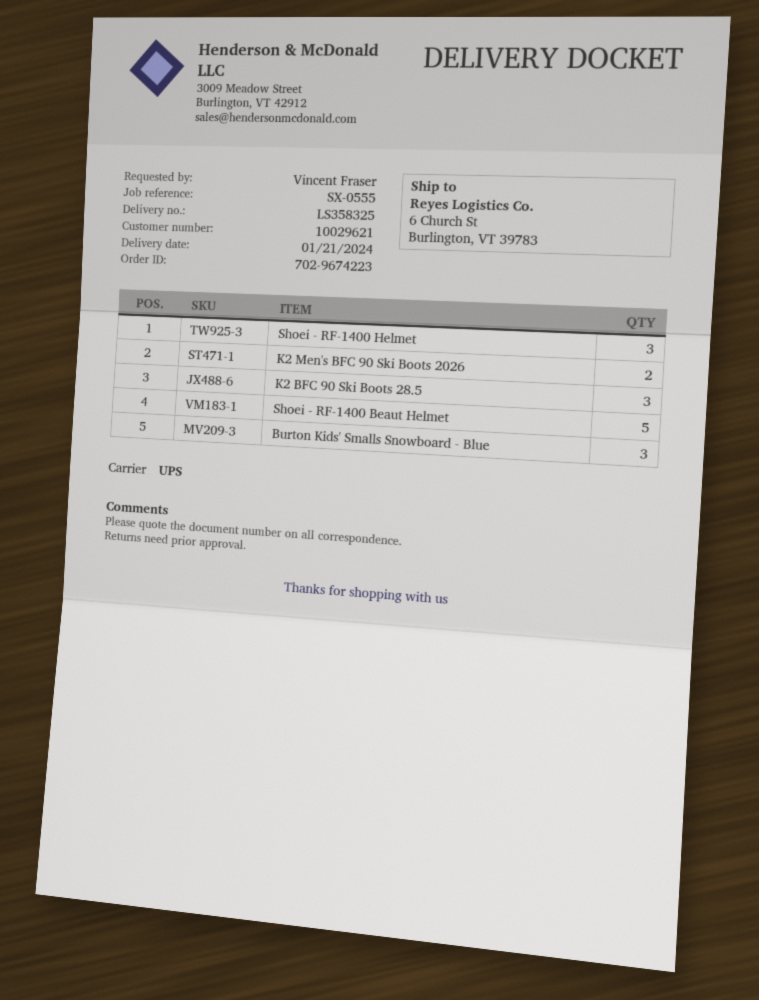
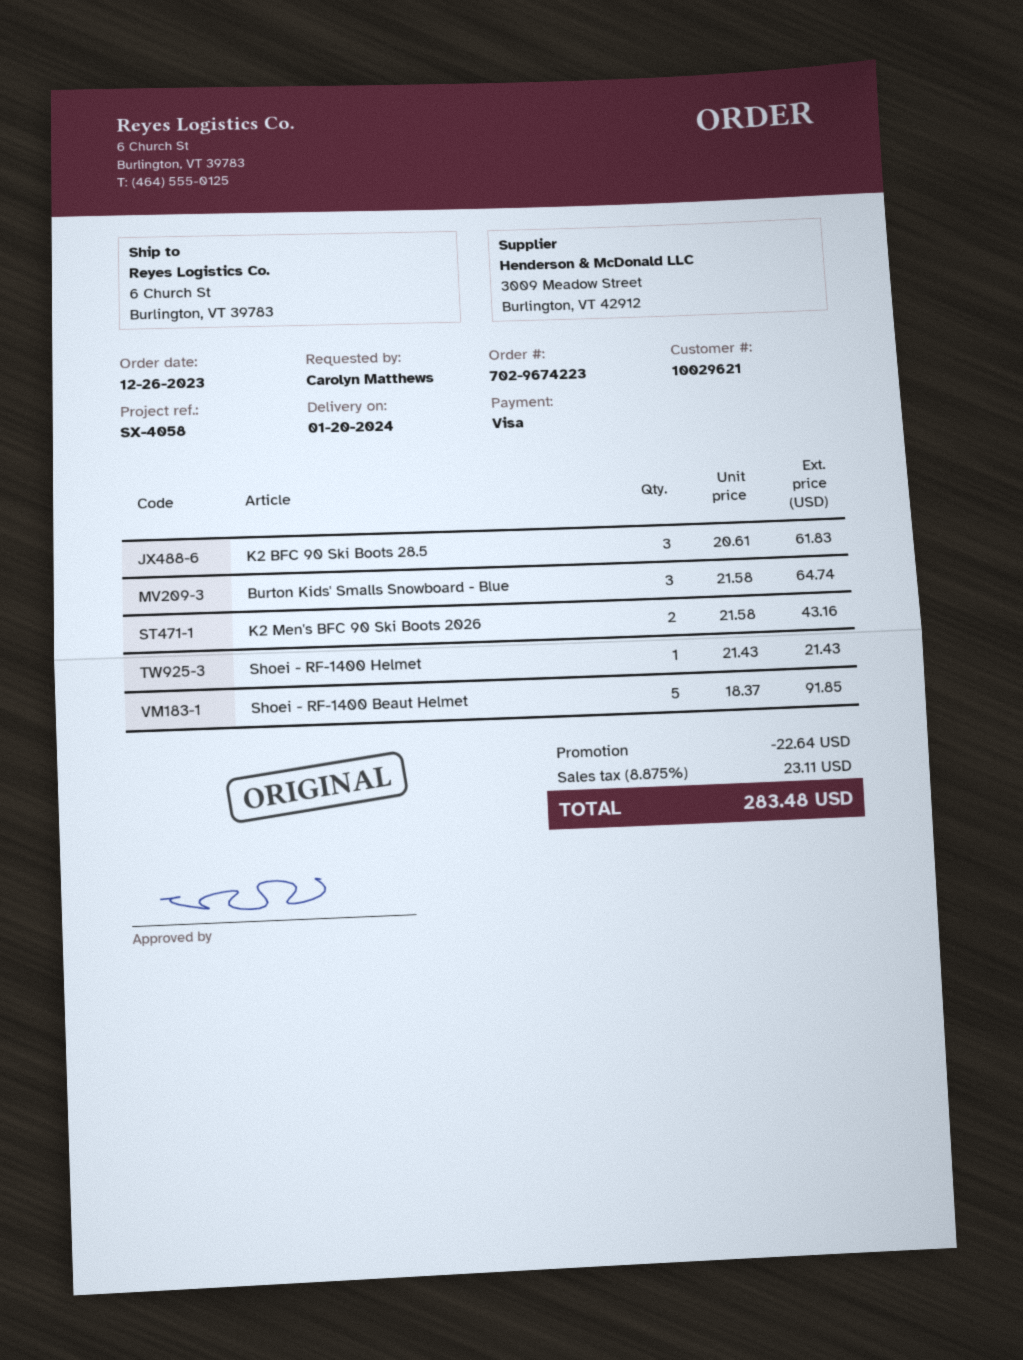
delivery date: 2024-01-21 -> 2024-01-20
reference: SX-0555 -> SX-4058
ordered by: Vincent Fraser -> Carolyn Matthews
Shoei - RF-1400 Helmet: 3 -> 1

